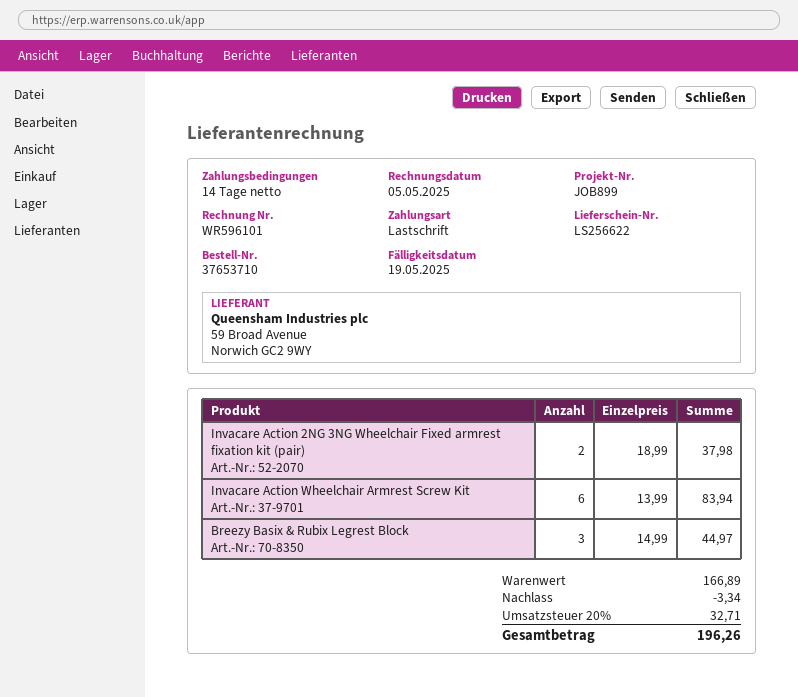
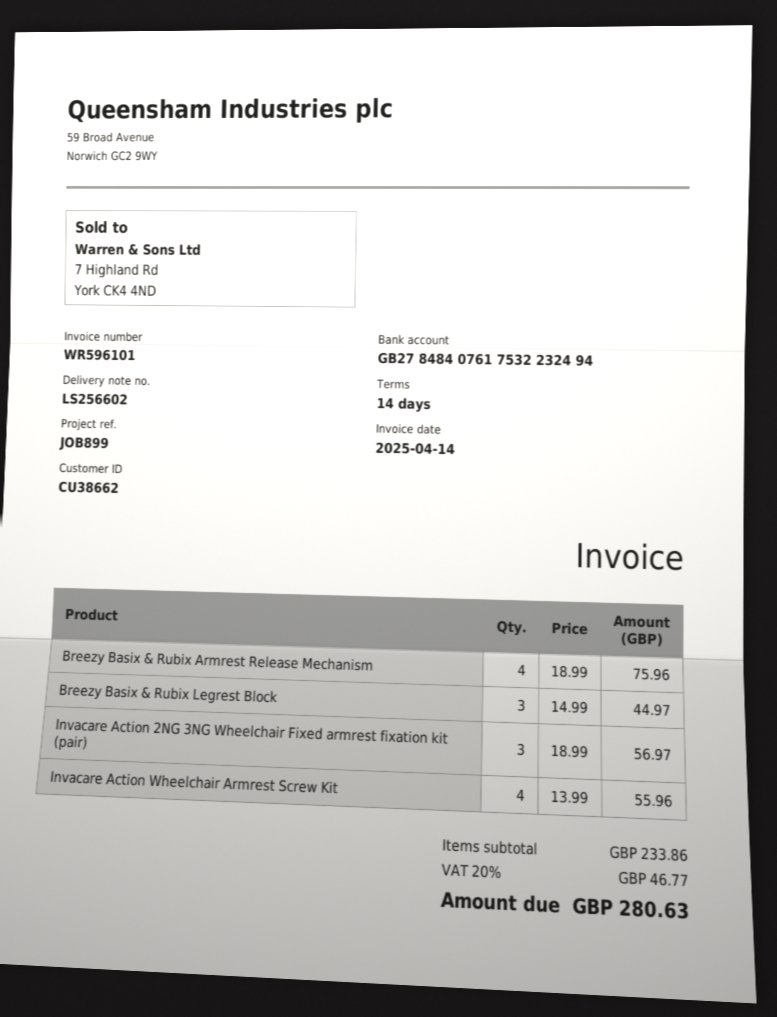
delivery note number: LS256622 -> LS256602
invoice date: 2025-05-05 -> 2025-04-14
Invacare Action 2NG 3NG Wheelchair Fixed armrest fixation kit (pair): 2 x 18.99 = 37.98 -> 3 x 18.99 = 56.97
Invacare Action Wheelchair Armrest Screw Kit: 6 x 13.99 = 83.94 -> 4 x 13.99 = 55.96
Breezy Basix & Rubix Armrest Release Mechanism: none -> 4 x 18.99 = 75.96
subtotal: 166.89 -> 233.86
discount: 3.34 -> none
tax: 20% = 32.71 -> 20% = 46.77
total: 196.26 -> 280.63

